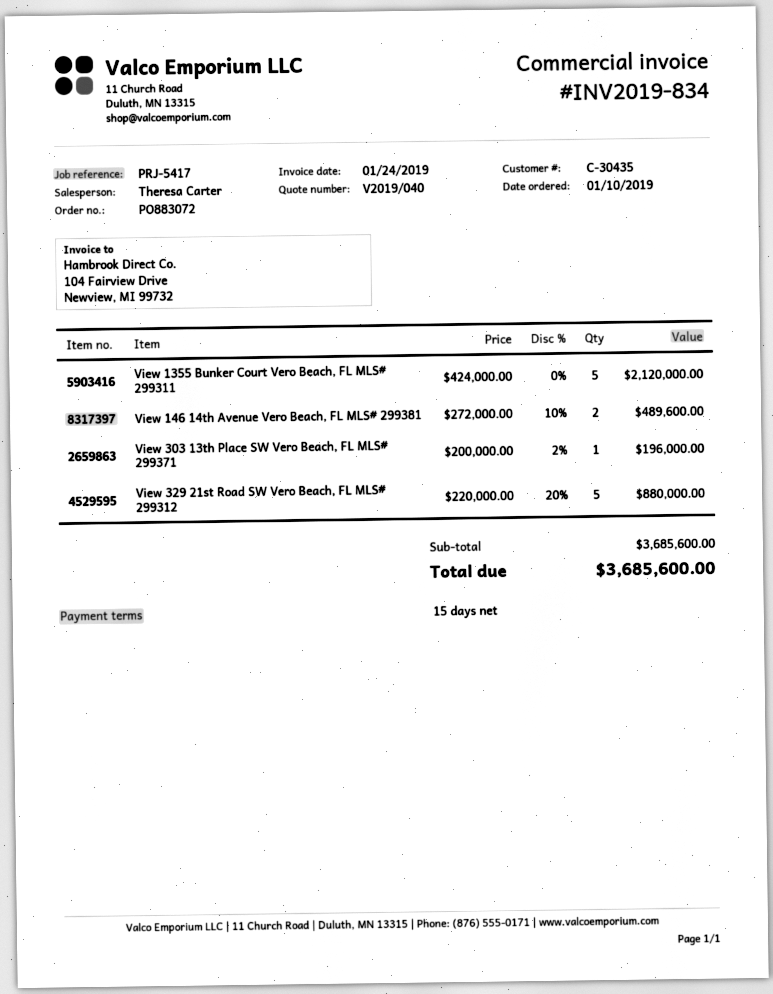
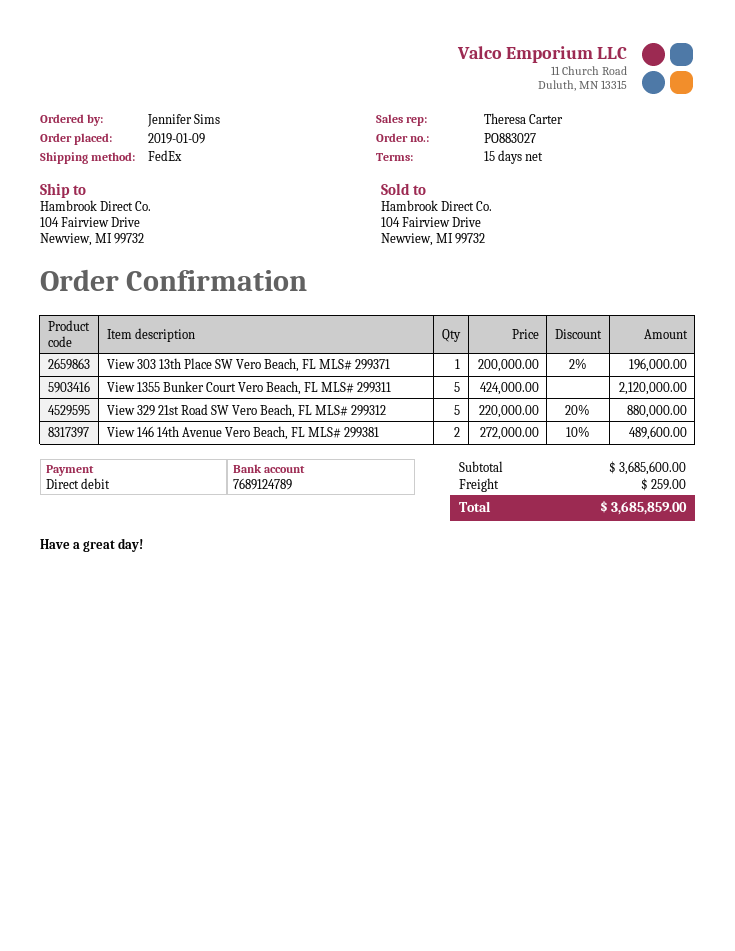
order number: PO883072 -> PO883027
order date: 2019-01-10 -> 2019-01-09
shipping: none -> 259.00
total: 3685600.00 -> 3685859.00

